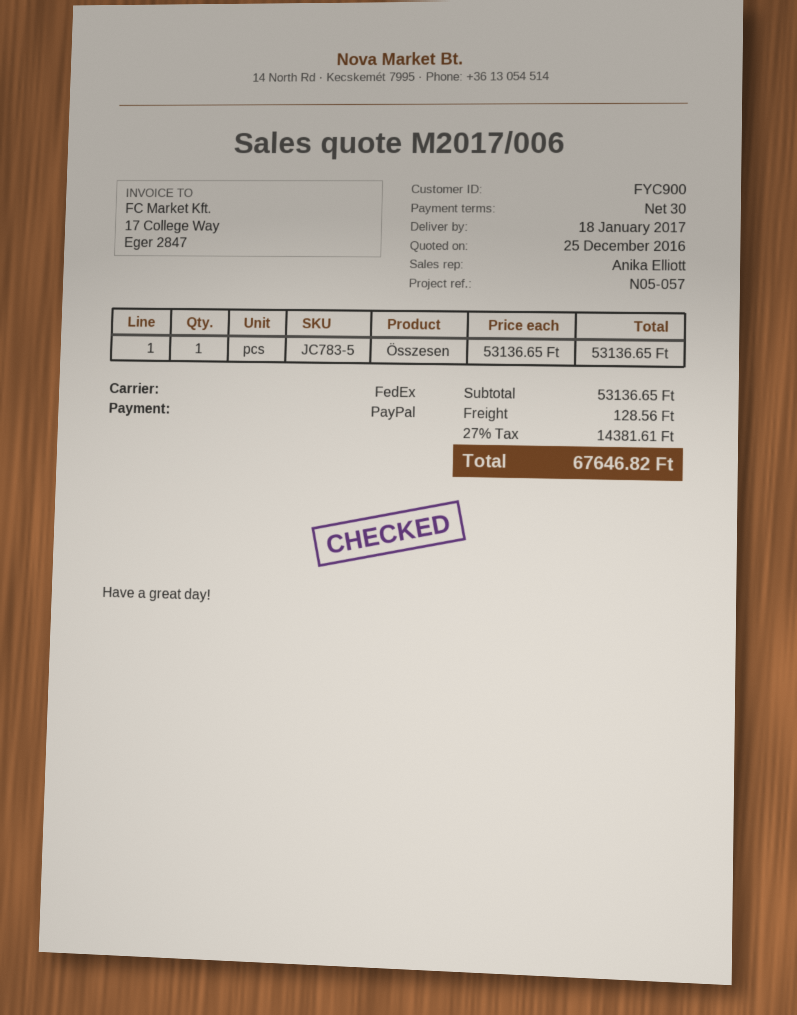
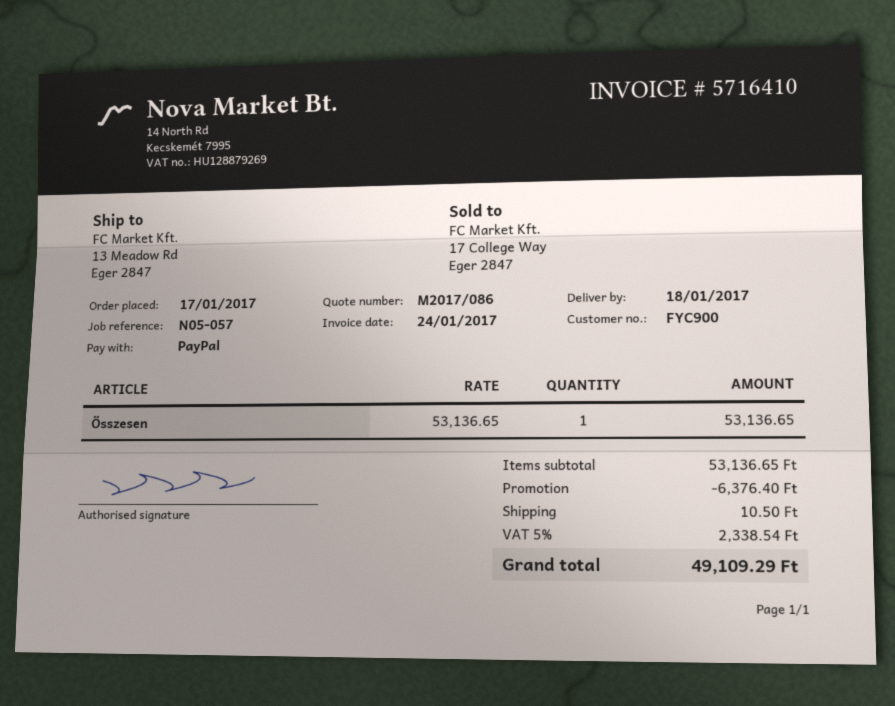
quote number: M2017/006 -> M2017/086
discount: none -> 6376.40
shipping: 128.56 -> 10.50
tax: 27% = 14381.61 -> 5% = 2338.54
total: 67646.82 -> 49109.29

